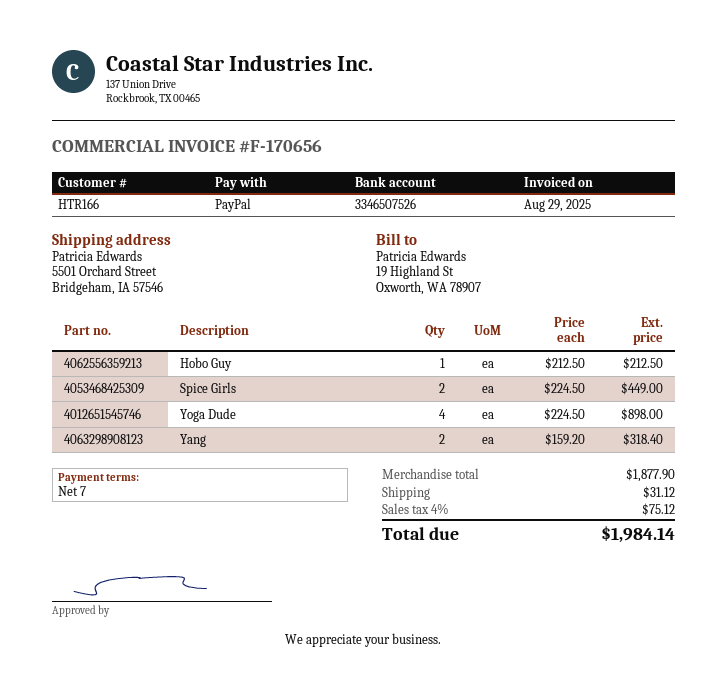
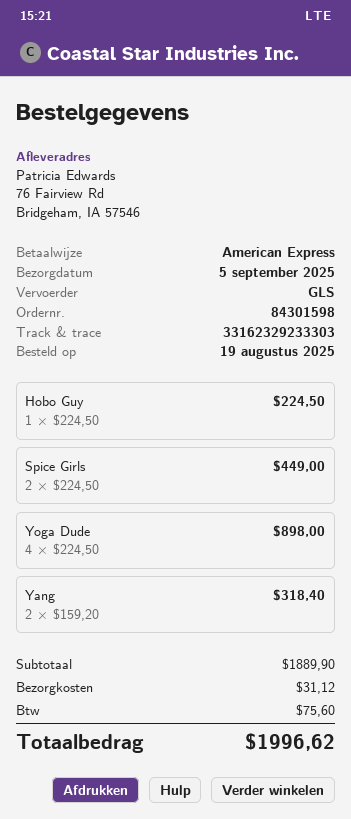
payment method: PayPal -> American Express
ship to: 5501 Orchard Street, Bridgeham, IA 57546 -> 76 Fairview Rd, Bridgeham, IA 57546
Hobo Guy: 1 x 212.50 = 212.50 -> 1 x 224.50 = 224.50
subtotal: 1877.90 -> 1889.90
tax: 75.12 -> 75.60
total: 1984.14 -> 1996.62

